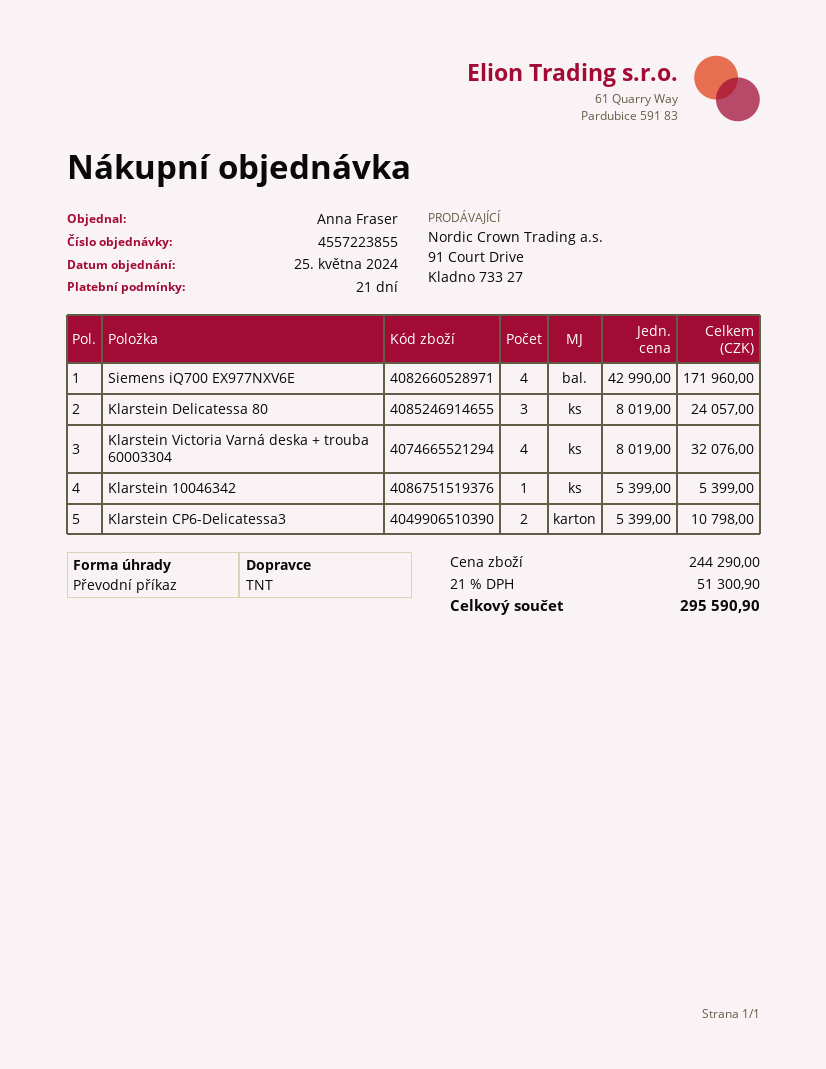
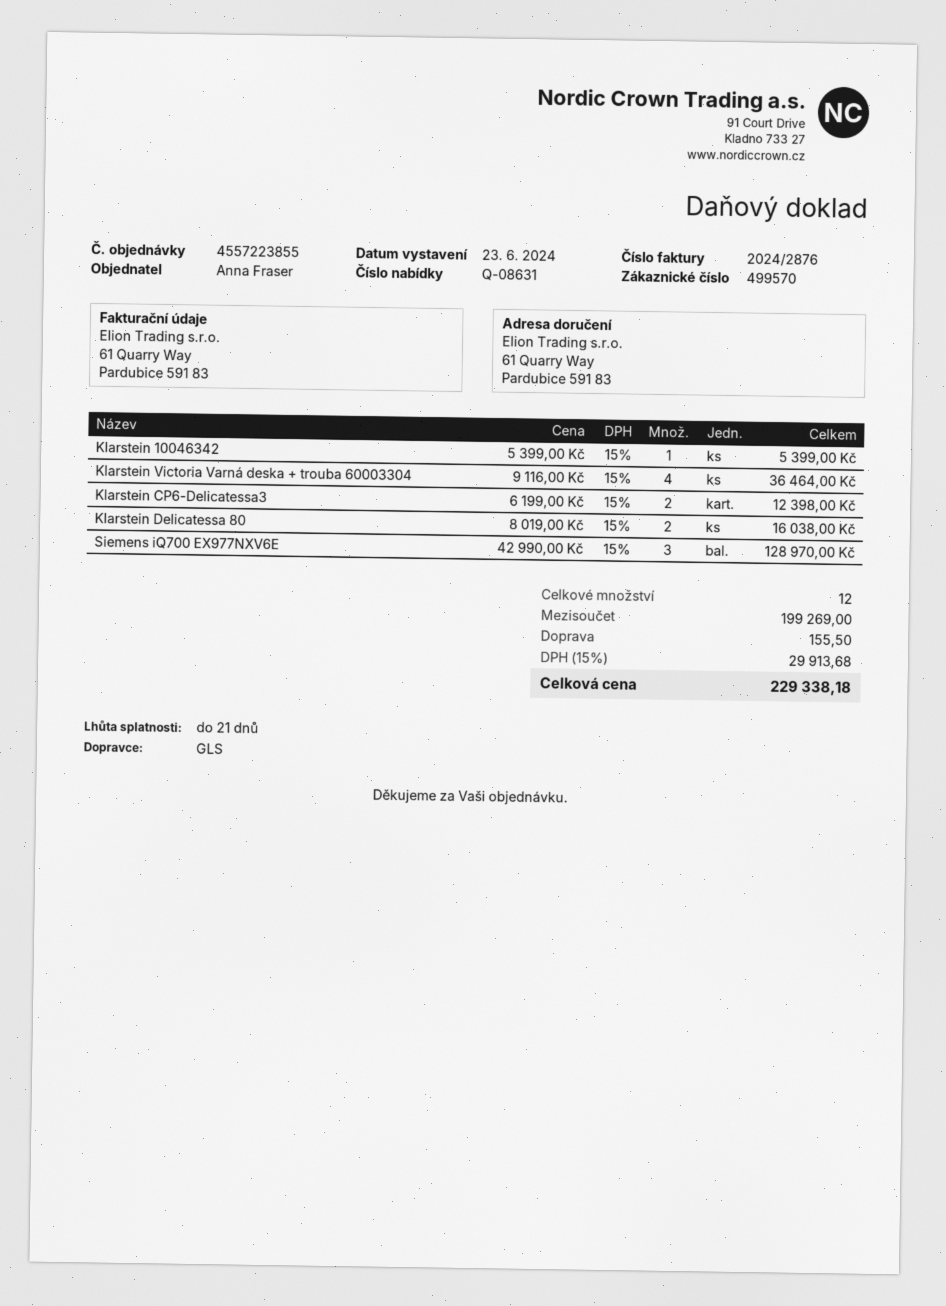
shipping method: TNT -> GLS
Siemens iQ700 EX977NXV6E: 4 x 42990.00 = 171960.00 -> 3 x 42990.00 = 128970.00
Klarstein Delicatessa 80: 3 x 8019.00 = 24057.00 -> 2 x 8019.00 = 16038.00
Klarstein Victoria Varná deska + trouba 60003304: 4 x 8019.00 = 32076.00 -> 4 x 9116.00 = 36464.00
Klarstein CP6-Delicatessa3: 2 x 5399.00 = 10798.00 -> 2 x 6199.00 = 12398.00
subtotal: 244290.00 -> 199269.00
shipping: none -> 155.50
tax: 21% = 51300.90 -> 15% = 29913.68
total: 295590.90 -> 229338.18

